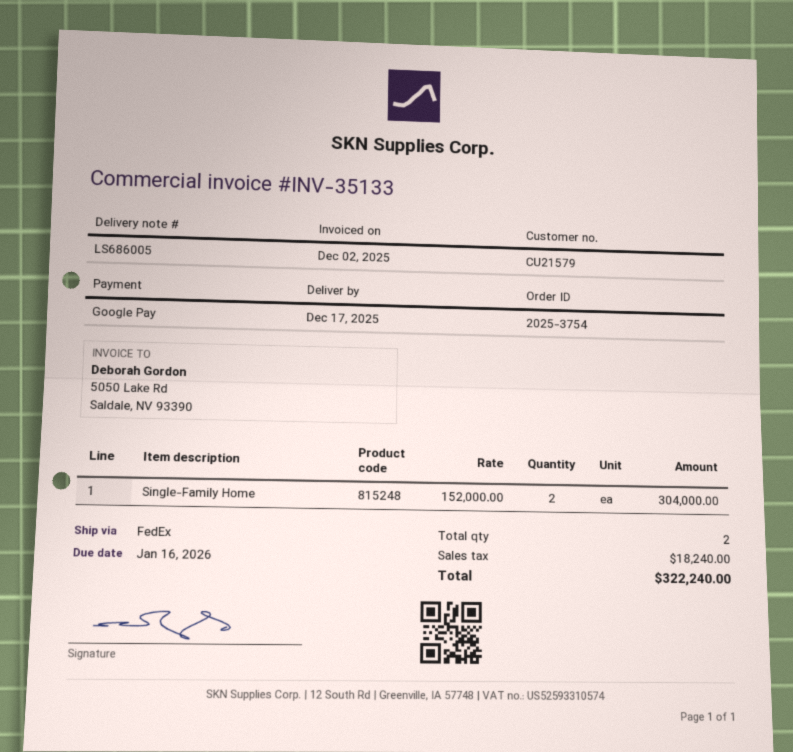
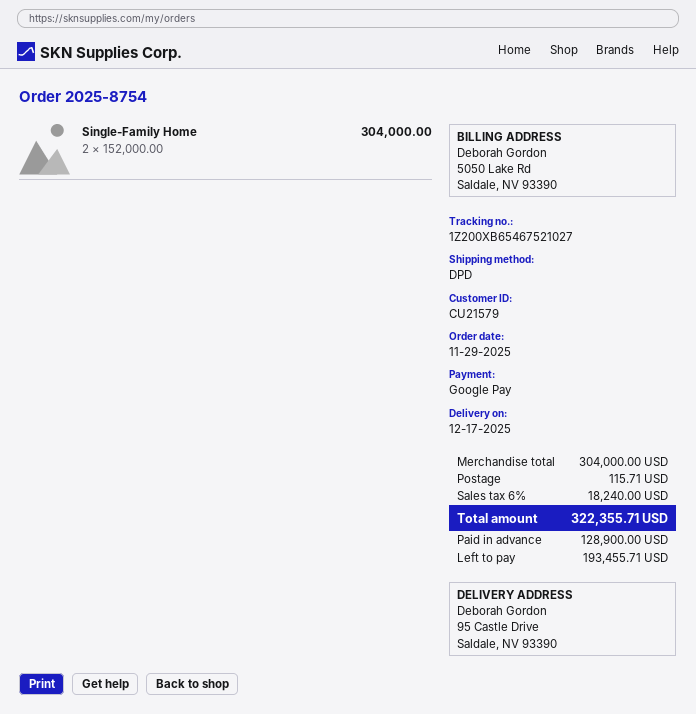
order number: 2025-3754 -> 2025-8754
shipping method: FedEx -> DPD
shipping: none -> 115.71
total: 322240.00 -> 322355.71

